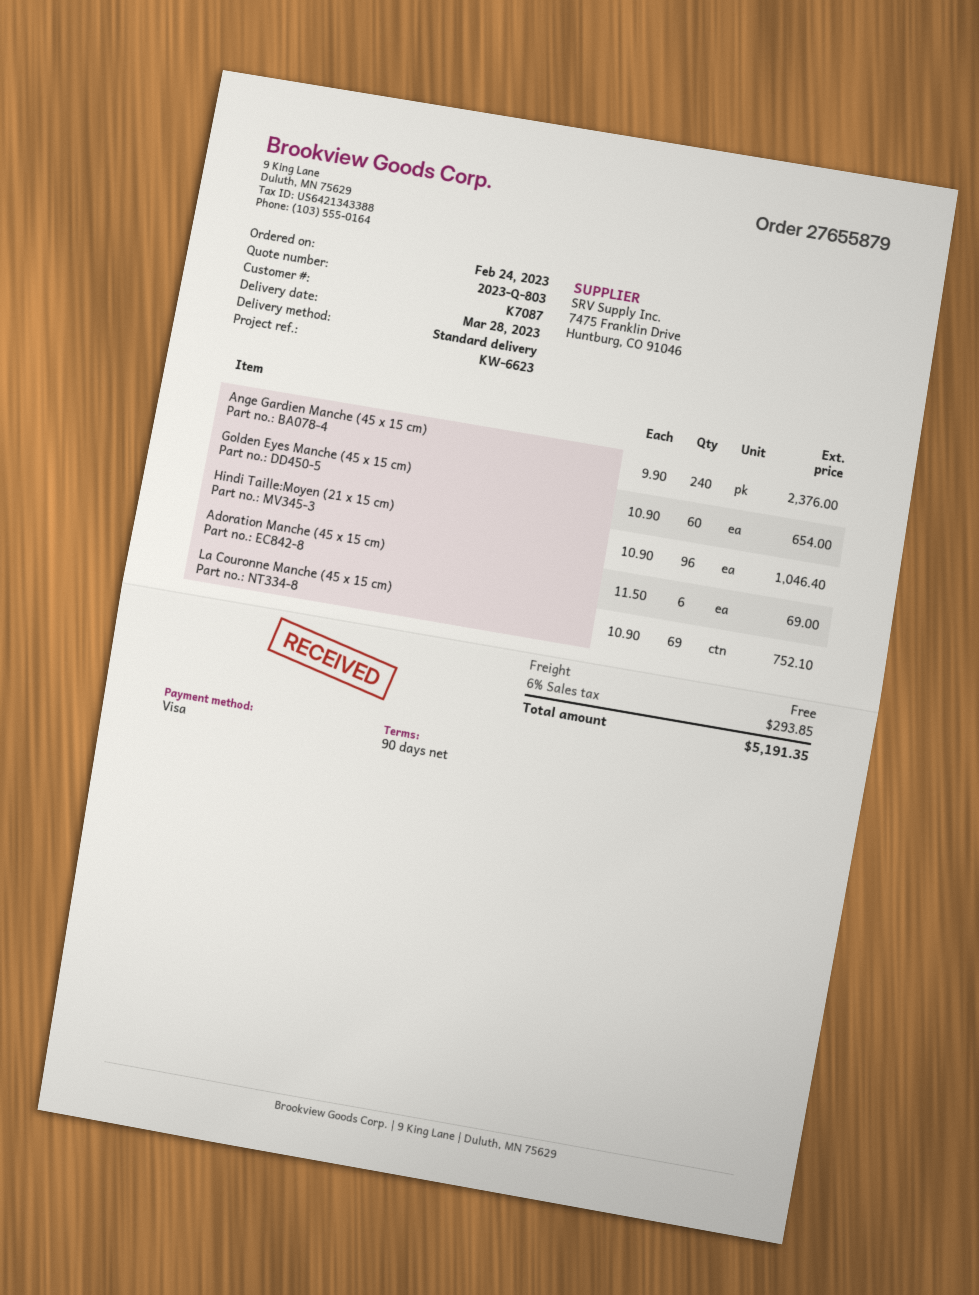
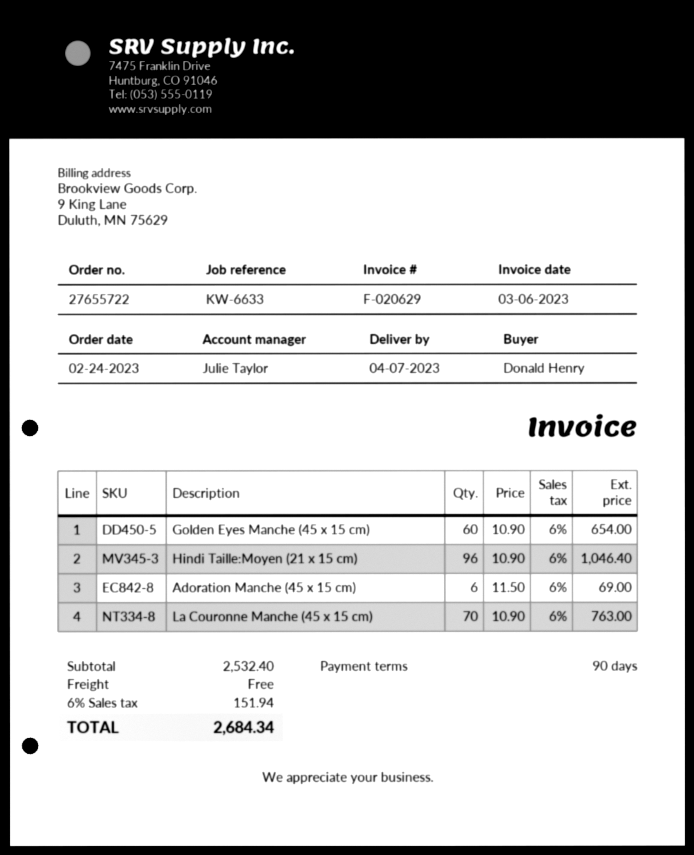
order number: 27655879 -> 27655722
delivery date: 2023-03-28 -> 2023-04-07
reference: KW-6623 -> KW-6633
Ange Gardien Manche (45 x 15 cm): 240 x 9.90 = 2376.00 -> none
La Couronne Manche (45 x 15 cm): 69 x 10.90 = 752.10 -> 70 x 10.90 = 763.00
tax: 6% = 293.85 -> 6% = 151.94
total: 5191.35 -> 2684.34

